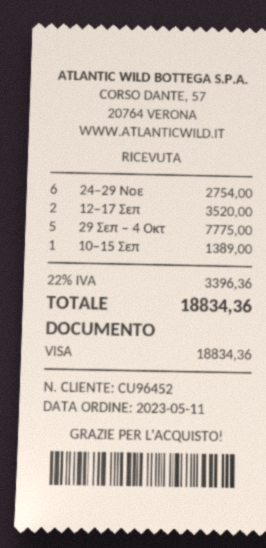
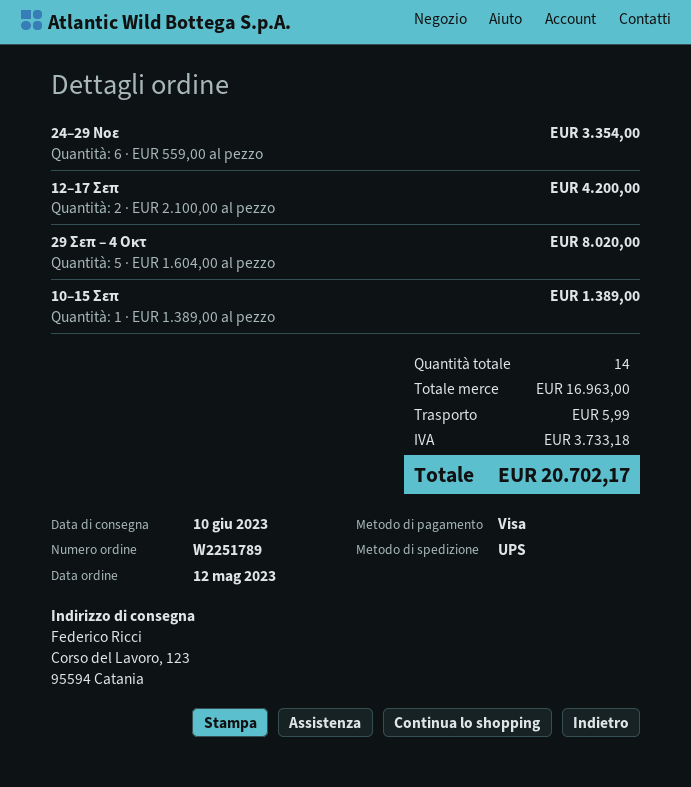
order date: 2023-05-11 -> 2023-05-12
24–29 Νοε: 6 for 2754.00 -> 6 for 3354.00
12–17 Σεπ: 2 for 3520.00 -> 2 for 4200.00
29 Σεπ – 4 Οκτ: 5 for 7775.00 -> 5 for 8020.00
shipping: none -> 5.99
tax: 3396.36 -> 3733.18
total: 18834.36 -> 20702.17

